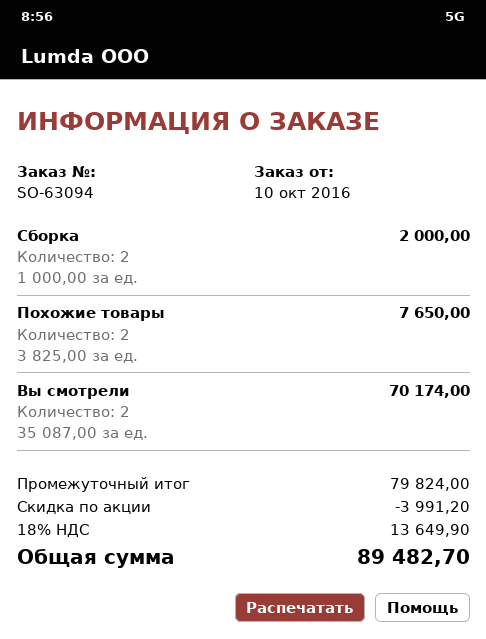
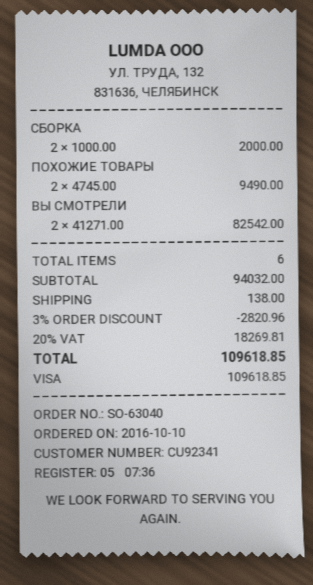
order number: SO-63094 -> SO-63040
Похожие товары: 2 x 3825.00 = 7650.00 -> 2 x 4745.00 = 9490.00
Вы смотрели: 2 x 35087.00 = 70174.00 -> 2 x 41271.00 = 82542.00
subtotal: 79824.00 -> 94032.00
discount: 3991.20 -> 2820.96
shipping: none -> 138.00
tax: 18% = 13649.90 -> 20% = 18269.81
total: 89482.70 -> 109618.85

